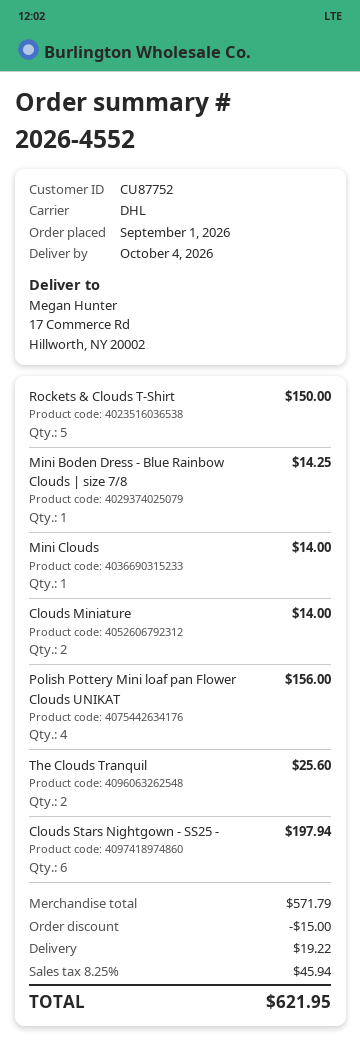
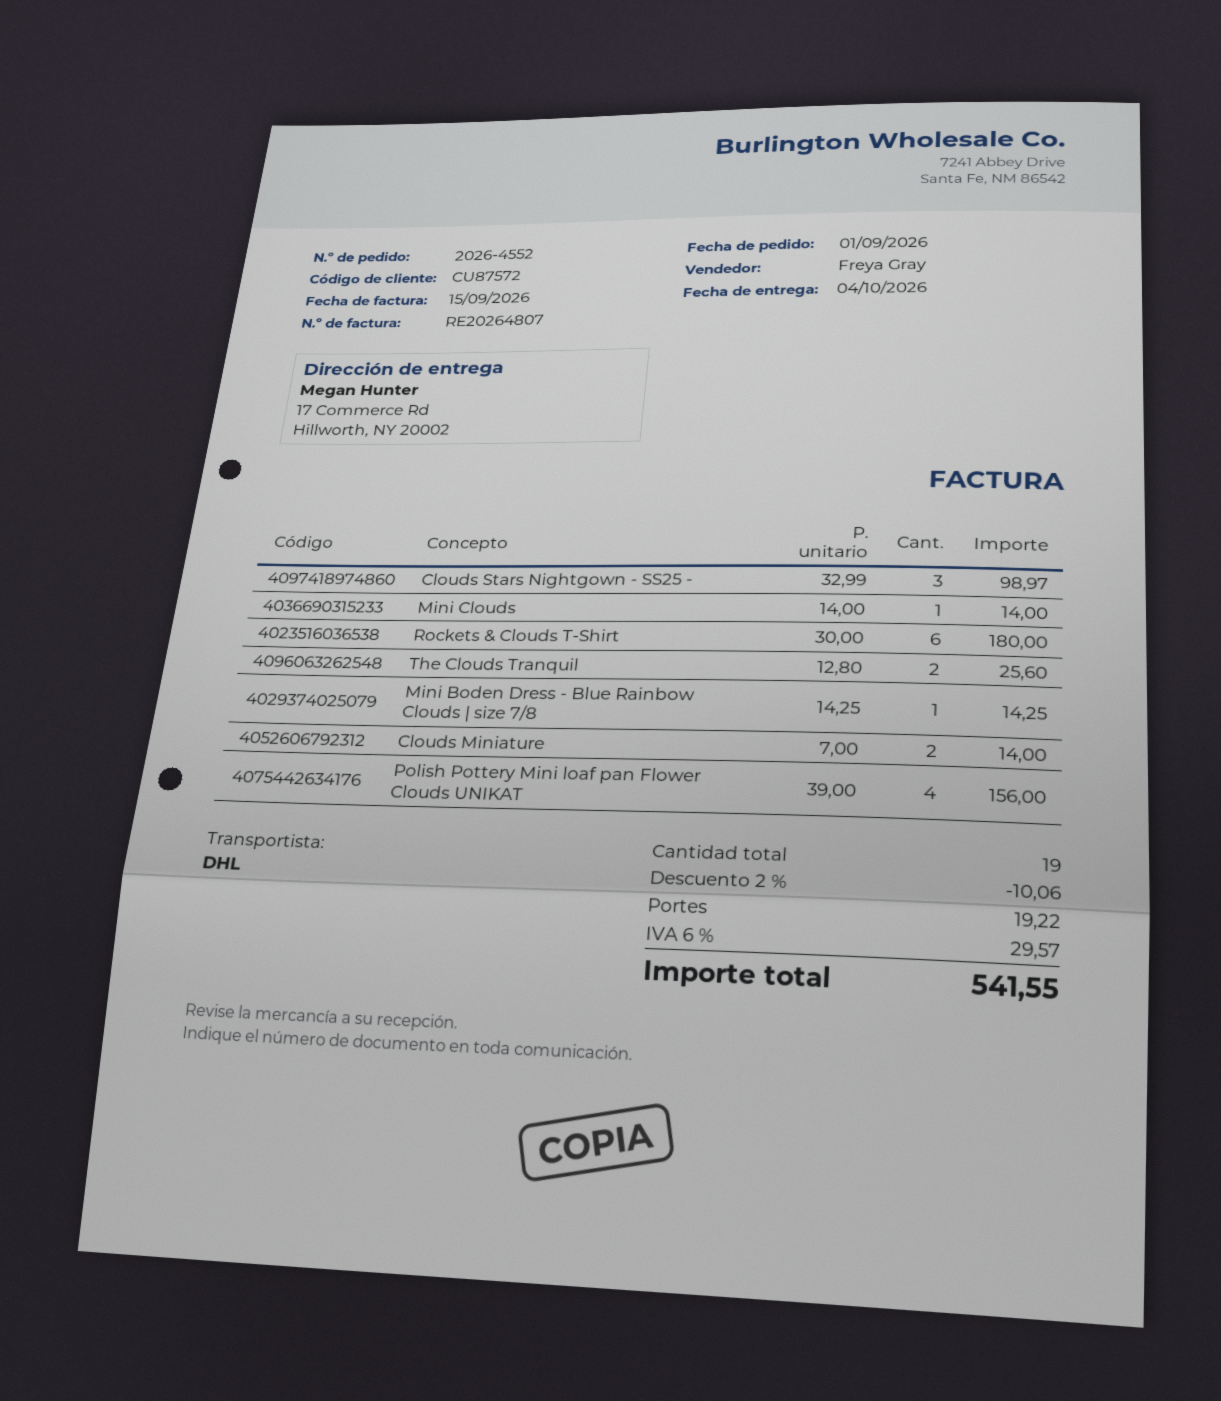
customer number: CU87752 -> CU87572
Rockets & Clouds T-Shirt: 5 for 150.00 -> 6 for 180.00
Clouds Stars Nightgown - SS25 -: 6 for 197.94 -> 3 for 98.97
discount: 15.00 -> 10.06
tax: 8.25% = 45.94 -> 6% = 29.57
total: 621.95 -> 541.55

